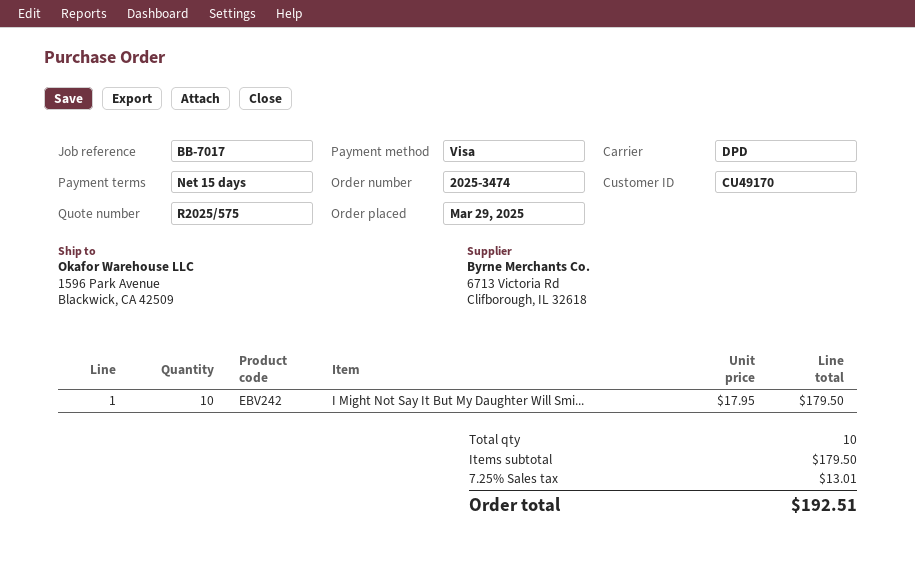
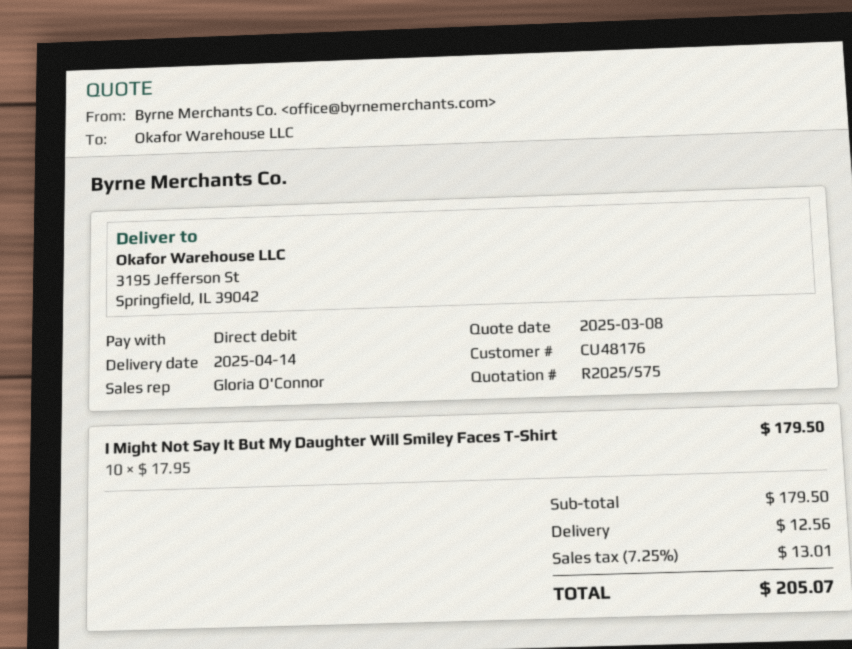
customer number: CU49170 -> CU48176
payment method: Visa -> direct debit
ship to: 1596 Park Avenue, Blackwick, CA 42509 -> 3195 Jefferson St, Springfield, IL 39042
shipping: none -> 12.56
total: 192.51 -> 205.07

